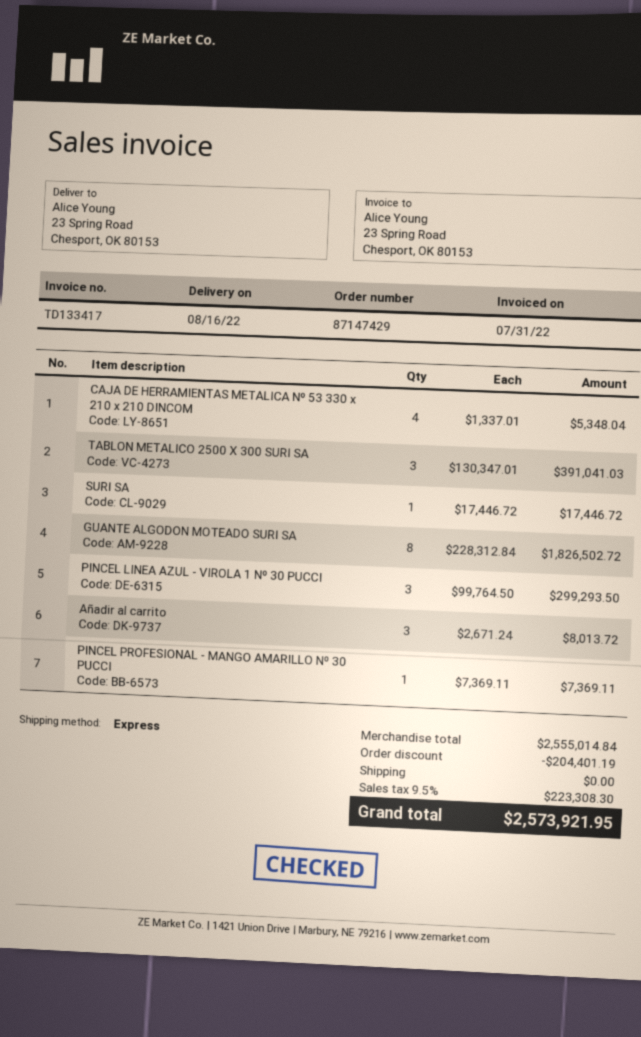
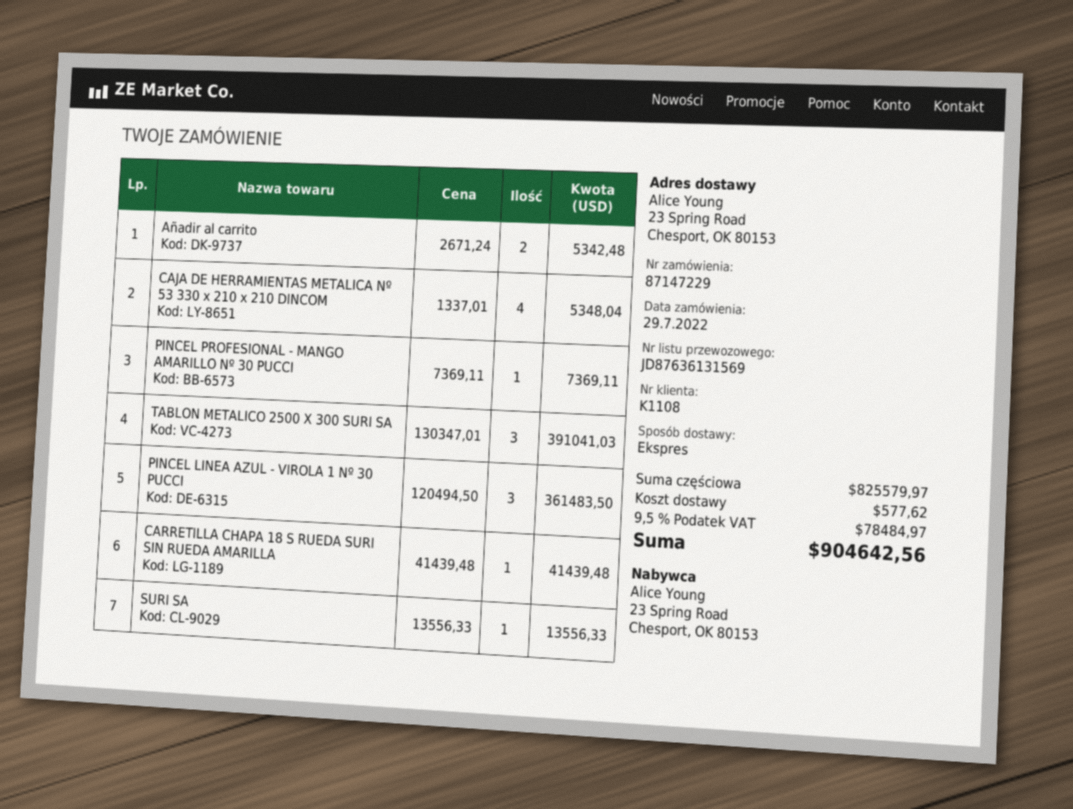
order number: 87147429 -> 87147229
SURI SA: 1 x 17446.72 = 17446.72 -> 1 x 13556.33 = 13556.33
GUANTE ALGODON MOTEADO SURI SA: 8 x 228312.84 = 1826502.72 -> none
PINCEL LINEA AZUL - VIROLA 1 Nº 30 PUCCI: 3 x 99764.50 = 299293.50 -> 3 x 120494.50 = 361483.50
Añadir al carrito: 3 x 2671.24 = 8013.72 -> 2 x 2671.24 = 5342.48
CARRETILLA CHAPA 18 S RUEDA SURI SIN RUEDA AMARILLA: none -> 1 x 41439.48 = 41439.48
subtotal: 2555014.84 -> 825579.97
discount: 204401.19 -> none
shipping: 0.00 -> 577.62
tax: 9.5% = 223308.30 -> 9.5% = 78484.97
total: 2573921.95 -> 904642.56

